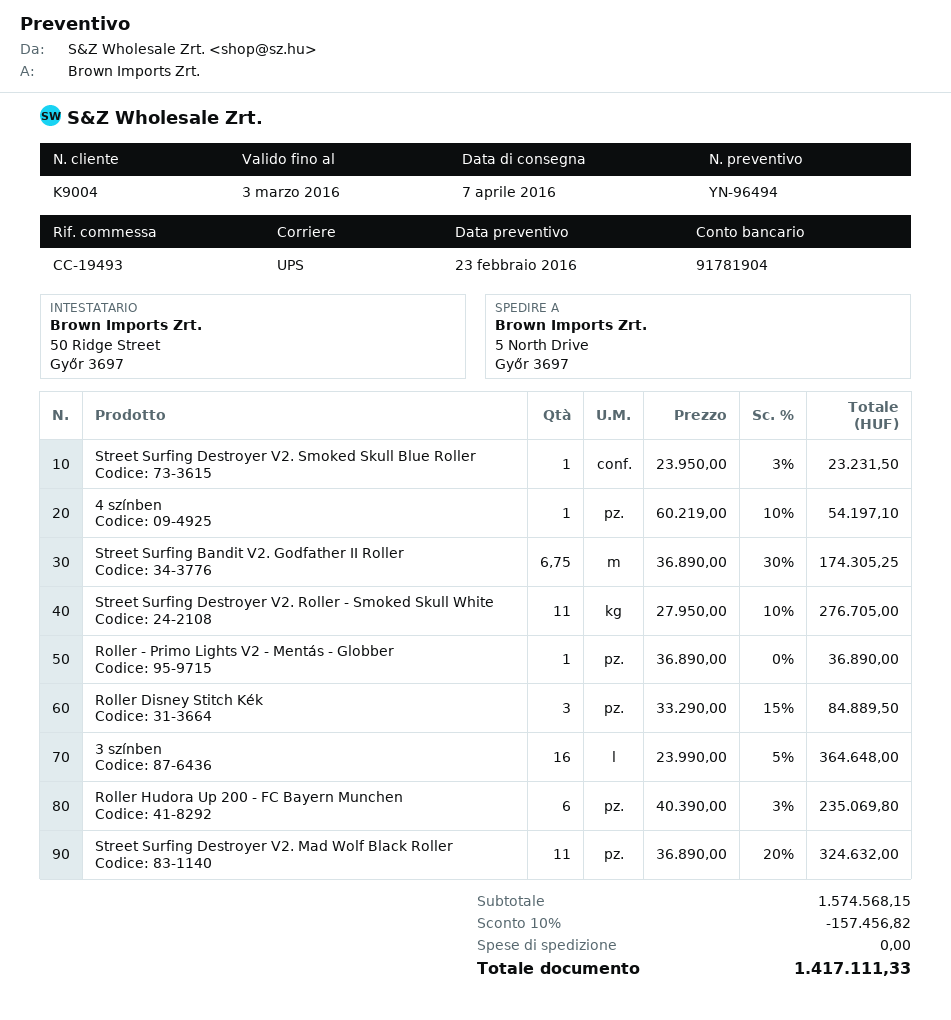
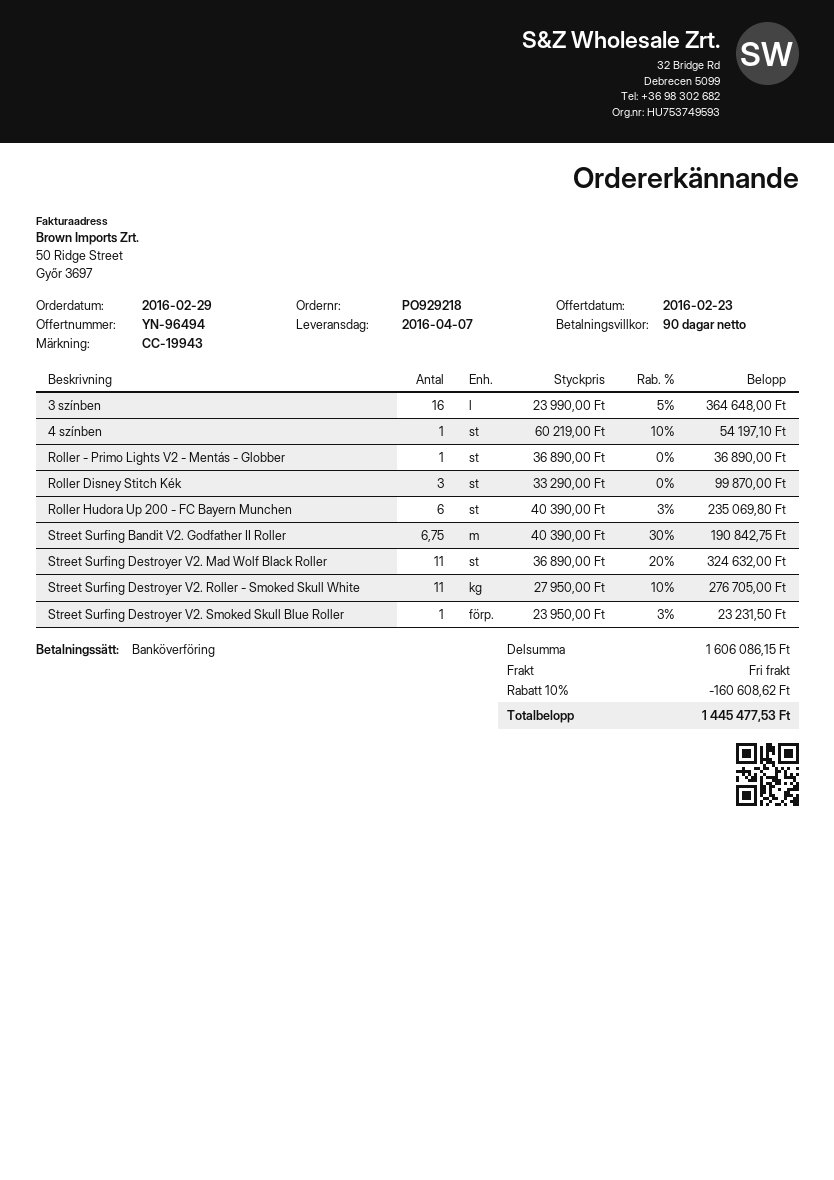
reference: CC-19493 -> CC-19943
Street Surfing Bandit V2. Godfather II Roller: 6.75 x 36890.00 - 30% = 174305.25 -> 6.75 x 40390.00 - 30% = 190842.75
Roller Disney Stitch Kék: 3 x 33290.00 - 15% = 84889.50 -> 3 x 33290.00 = 99870.00
subtotal: 1574568.15 -> 1606086.15
discount: 10% = 157456.82 -> 10% = 160608.62
total: 1417111.33 -> 1445477.53

